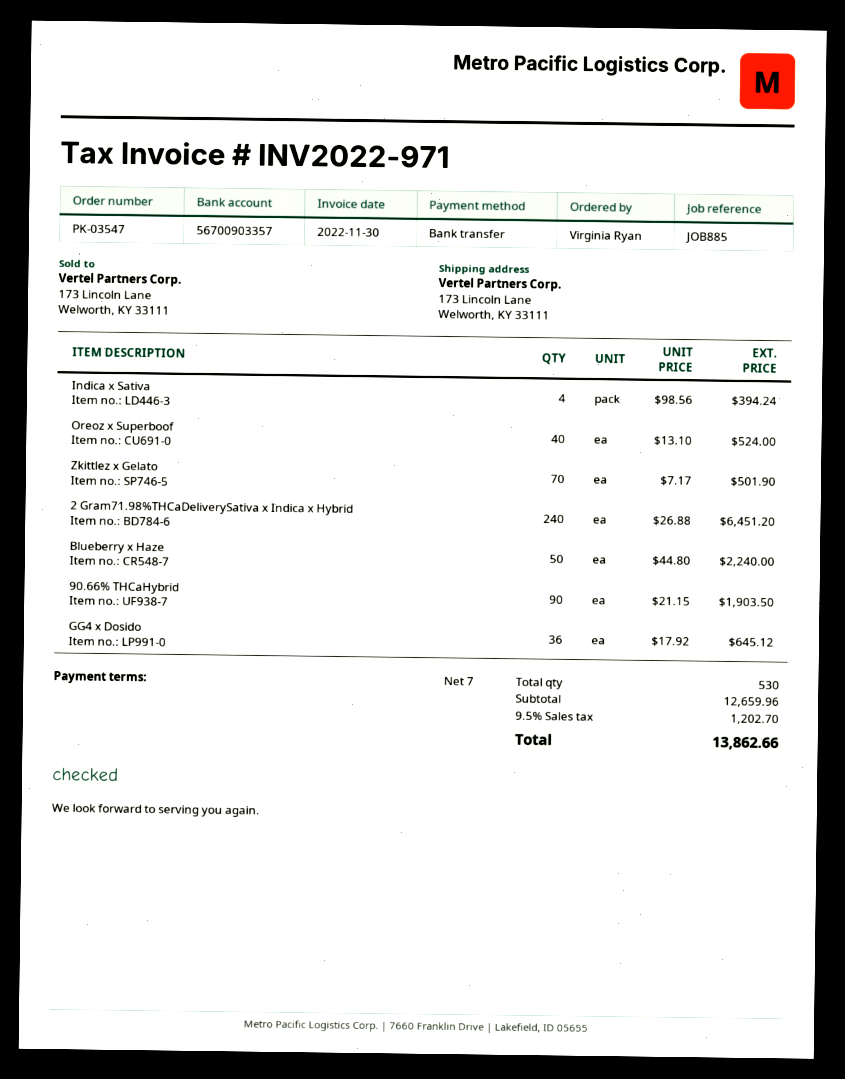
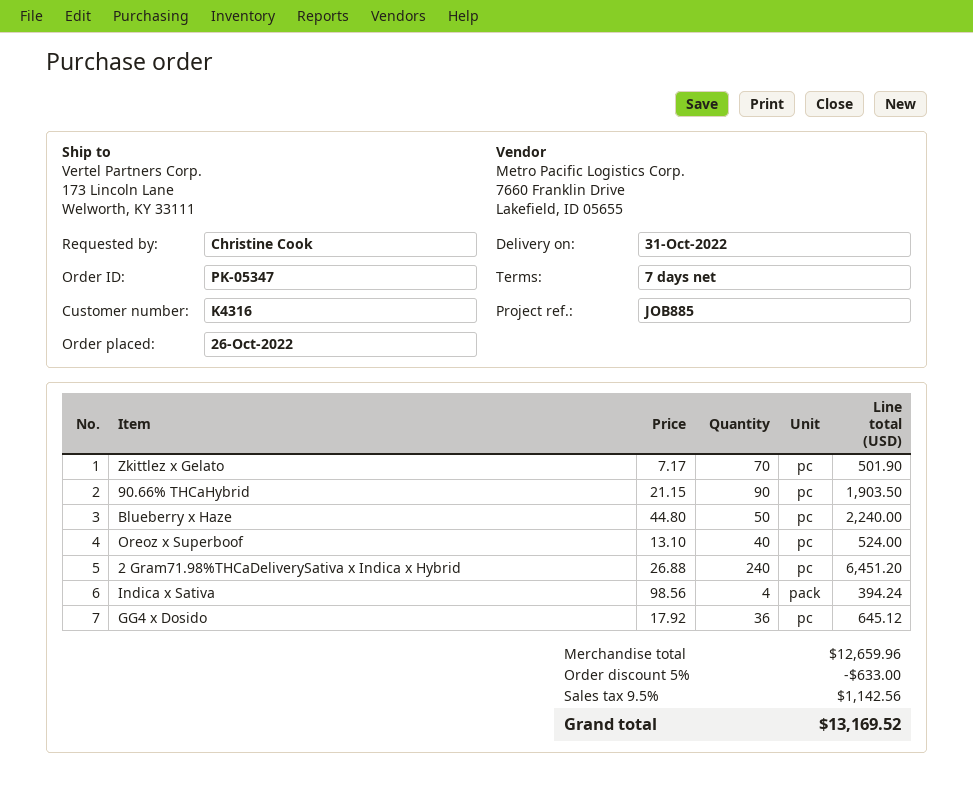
order number: PK-03547 -> PK-05347
ordered by: Virginia Ryan -> Christine Cook
discount: none -> 5% = 633.00
tax: 9.5% = 1202.70 -> 9.5% = 1142.56
total: 13862.66 -> 13169.52

